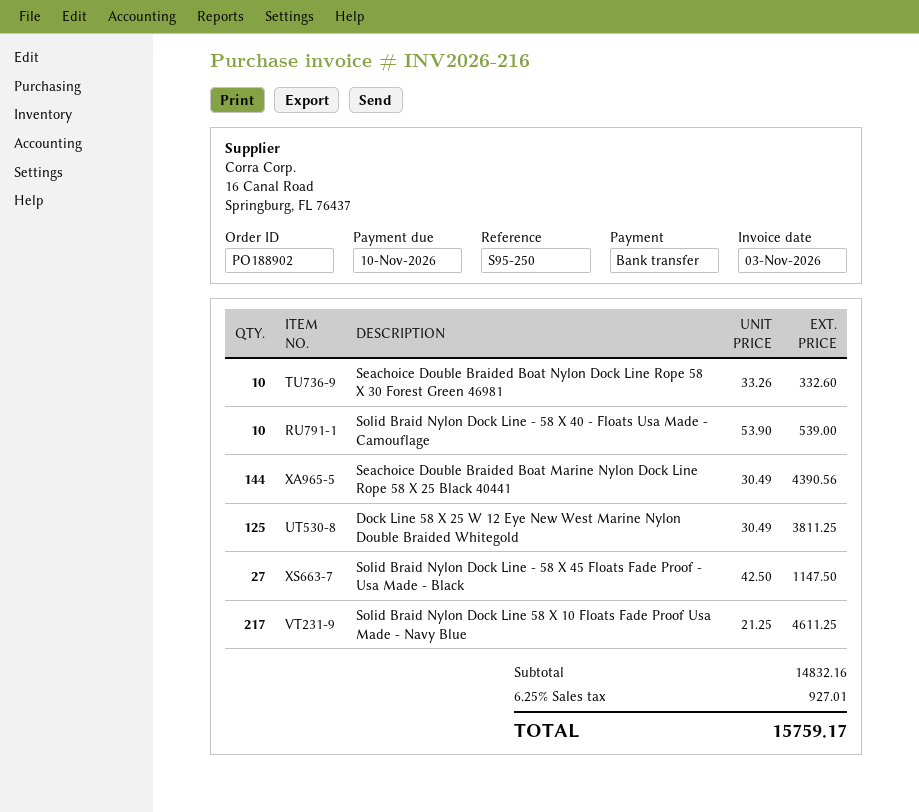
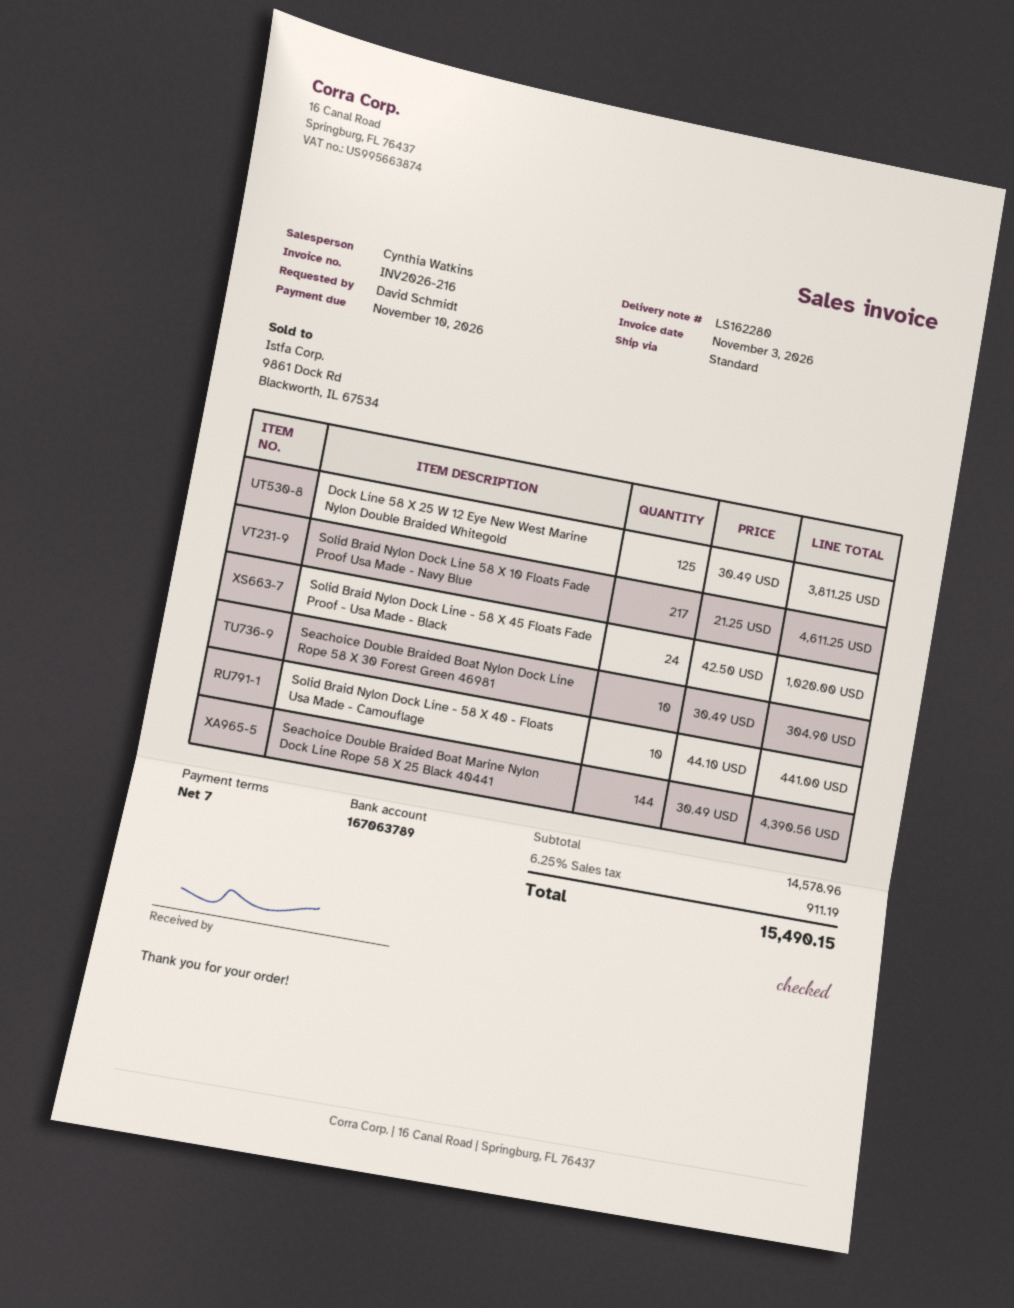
Seachoice Double Braided Boat Nylon Dock Line Rope 58 X 30 Forest Green 46981: 10 x 33.26 = 332.60 -> 10 x 30.49 = 304.90
Solid Braid Nylon Dock Line - 58 X 40 - Floats Usa Made - Camouflage: 10 x 53.90 = 539.00 -> 10 x 44.10 = 441.00
Solid Braid Nylon Dock Line - 58 X 45 Floats Fade Proof - Usa Made - Black: 27 x 42.50 = 1147.50 -> 24 x 42.50 = 1020.00
subtotal: 14832.16 -> 14578.96
tax: 6.25% = 927.01 -> 6.25% = 911.19
total: 15759.17 -> 15490.15

